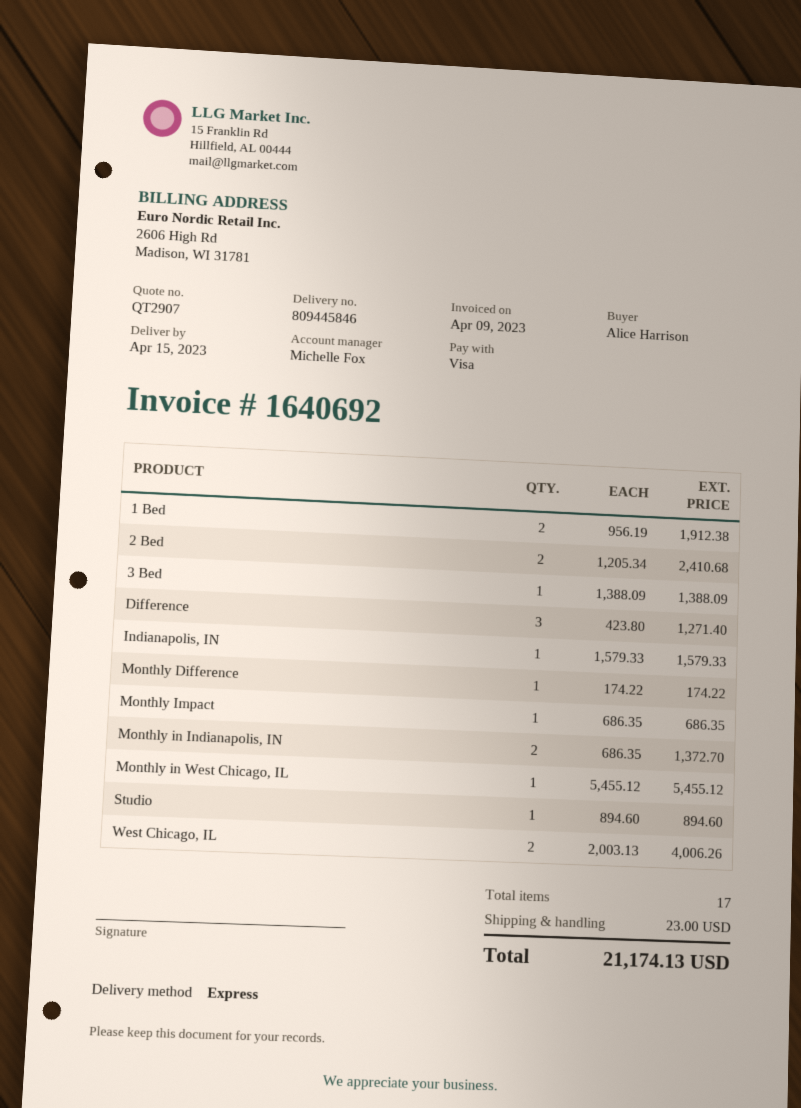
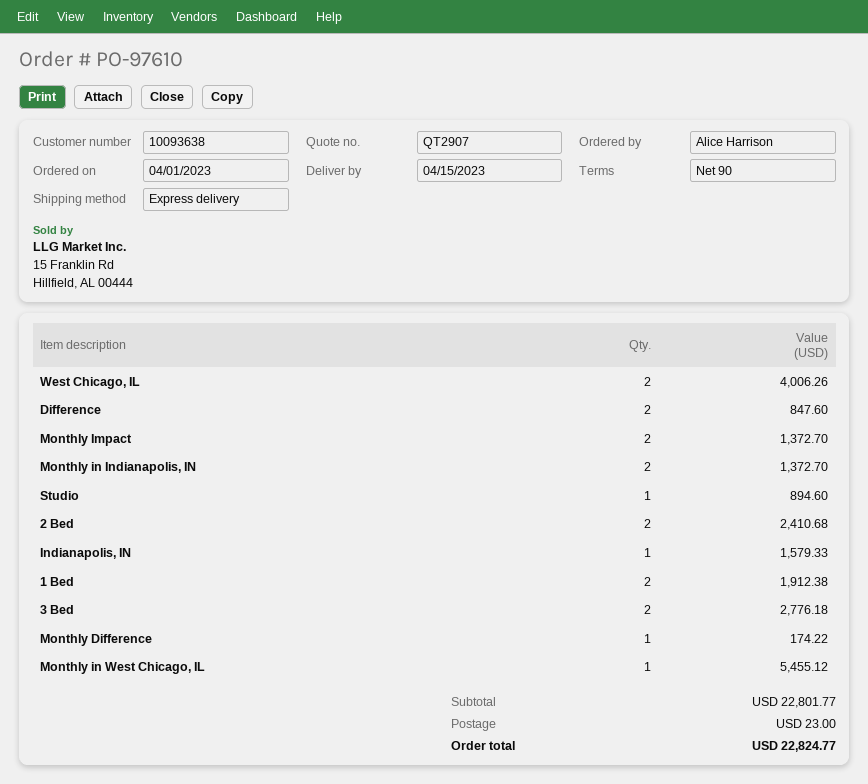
3 Bed: 1 for 1388.09 -> 2 for 2776.18
Difference: 3 for 1271.40 -> 2 for 847.60
Monthly Impact: 1 for 686.35 -> 2 for 1372.70
total: 21174.13 -> 22824.77

